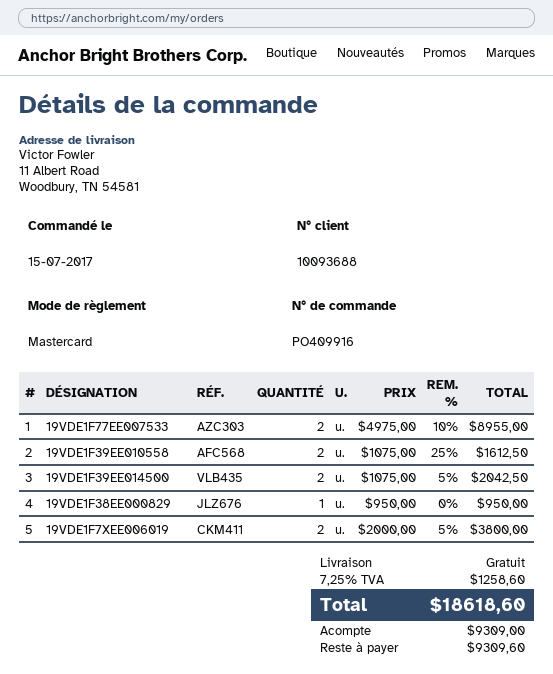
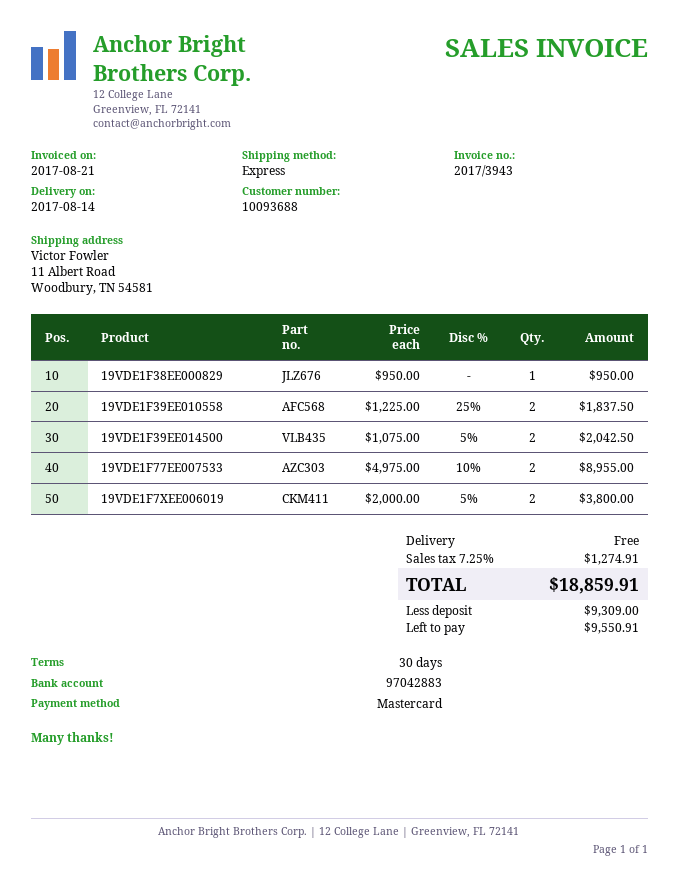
19VDE1F39EE010558: 2 x 1075.00 - 25% = 1612.50 -> 2 x 1225.00 - 25% = 1837.50
tax: 7.25% = 1258.60 -> 7.25% = 1274.91
total: 18618.60 -> 18859.91
balance: 9309.60 -> 9550.91

